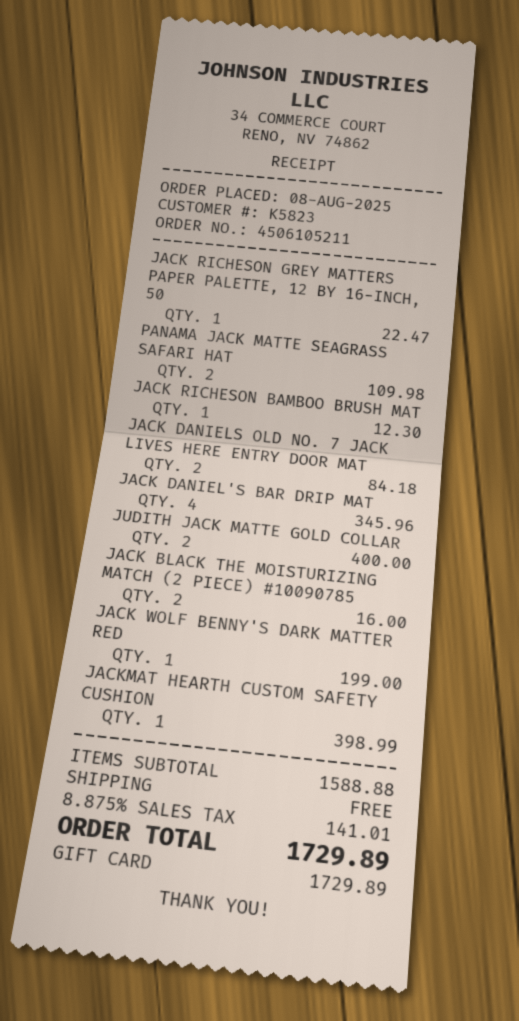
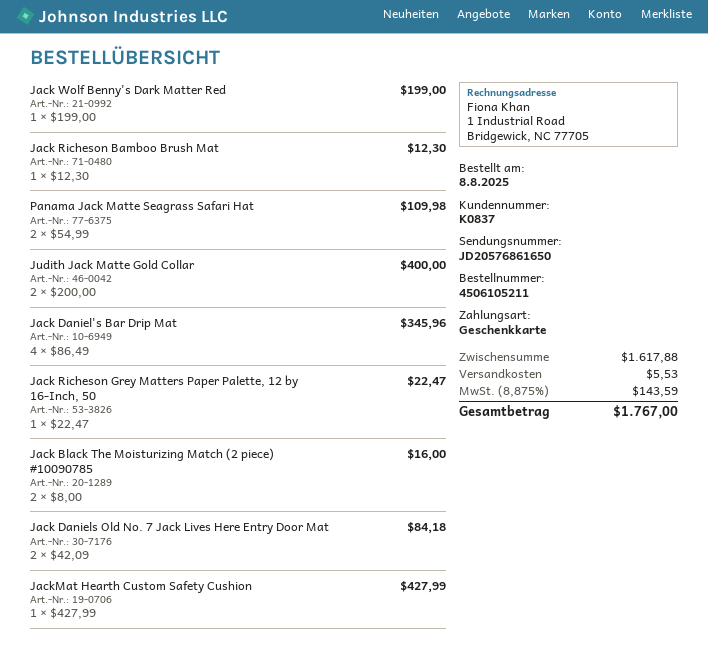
customer number: K5823 -> K0837
JACKMAT HEARTH CUSTOM SAFETY CUSHION: 1 for 398.99 -> 1 for 427.99
subtotal: 1588.88 -> 1617.88
shipping: 0.00 -> 5.53
tax: 8.875% = 141.01 -> 8.875% = 143.59
total: 1729.89 -> 1767.00

